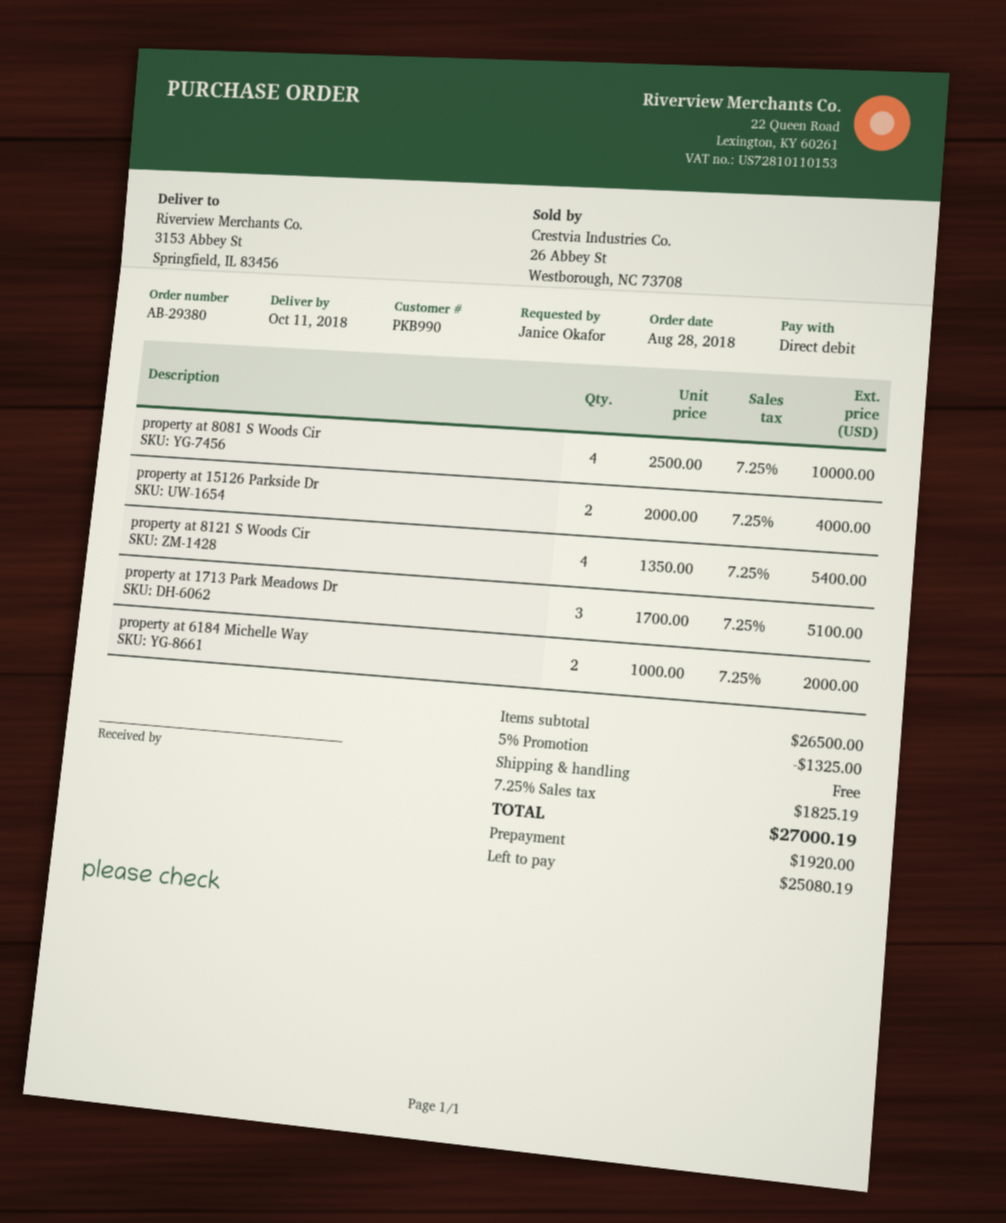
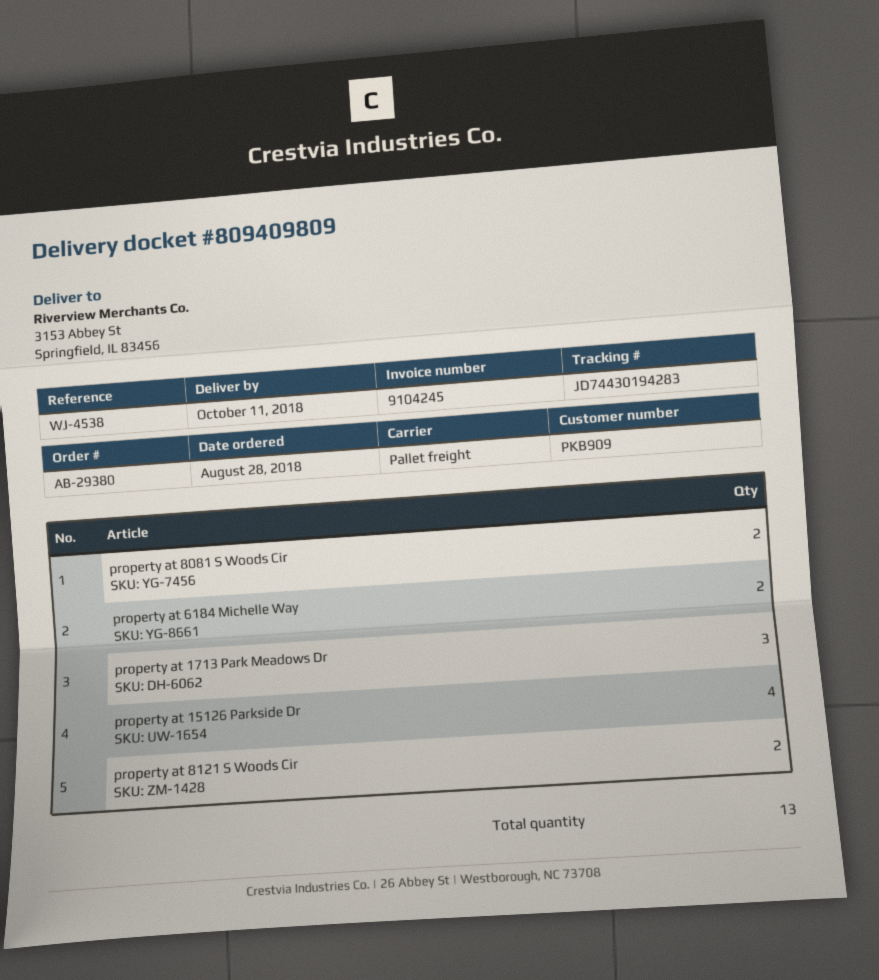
customer number: PKB990 -> PKB909
property at 8081 S Woods Cir: 4 -> 2
property at 15126 Parkside Dr: 2 -> 4
property at 8121 S Woods Cir: 4 -> 2

